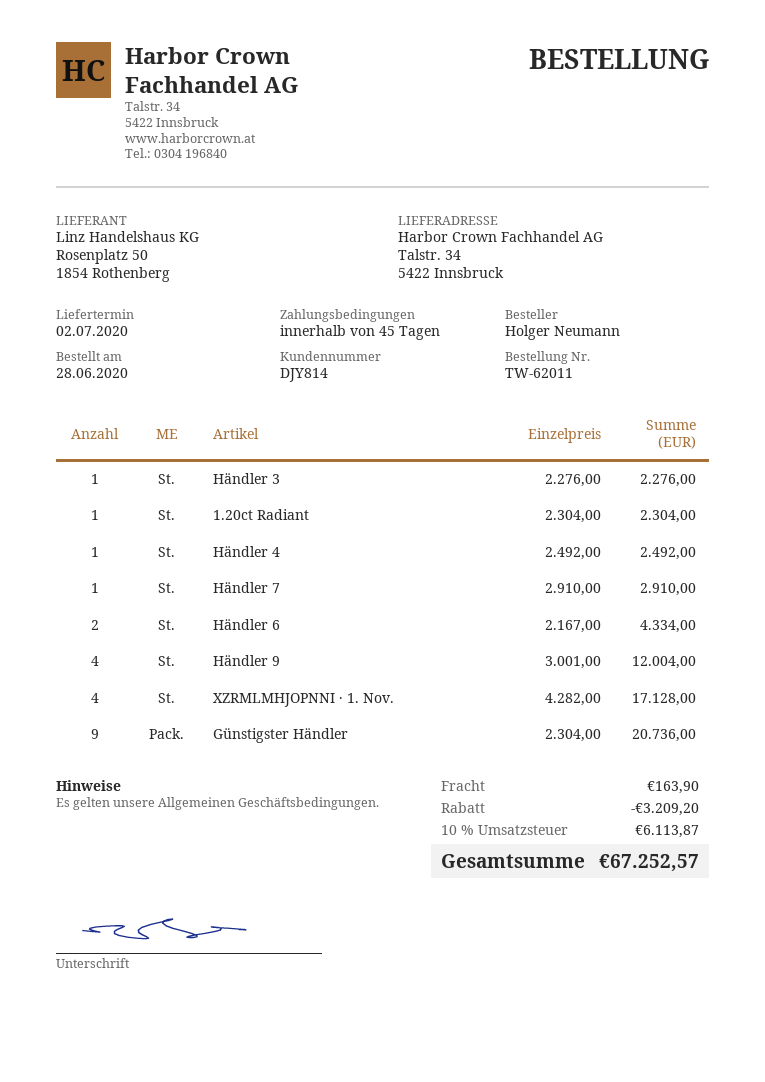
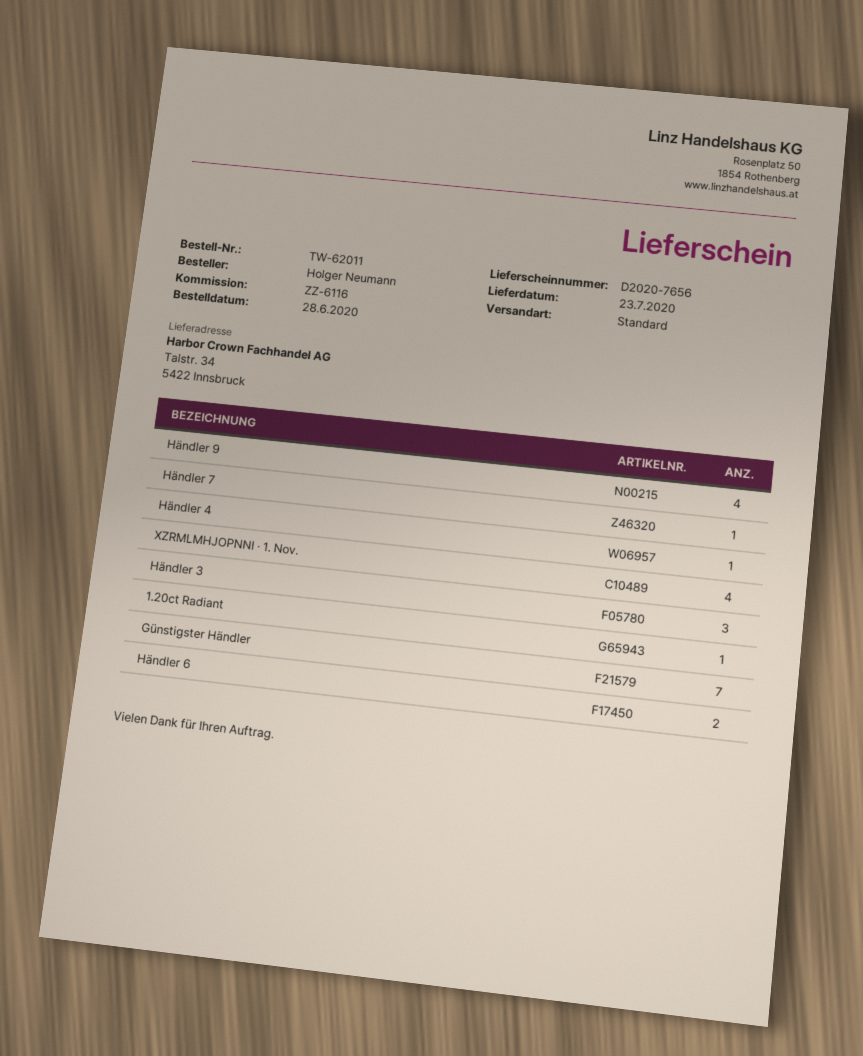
delivery date: 2020-07-02 -> 2020-07-23
Händler 3: 1 -> 3
Günstigster Händler: 9 -> 7

